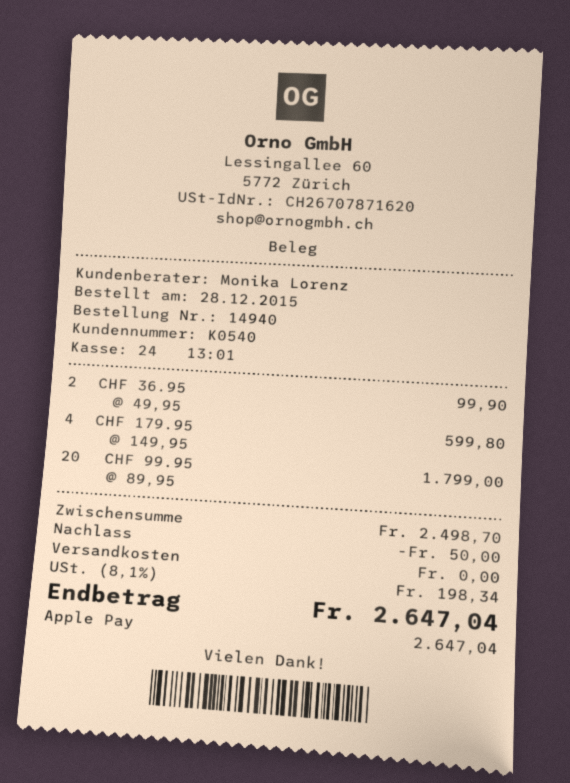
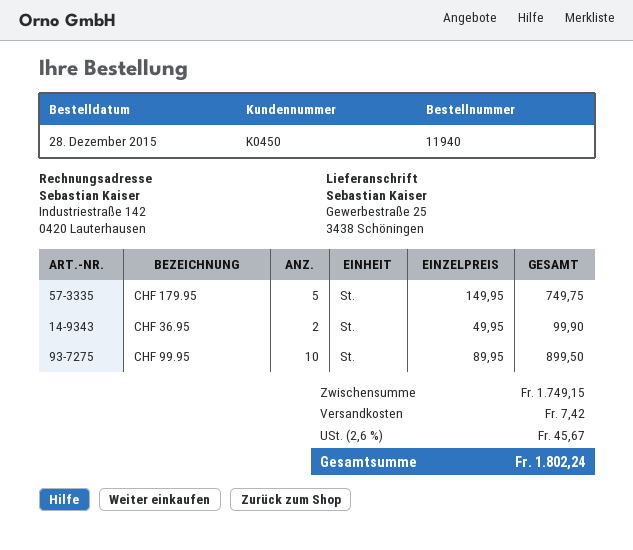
order number: 14940 -> 11940
customer number: K0540 -> K0450
CHF 179.95: 4 x 149.95 = 599.80 -> 5 x 149.95 = 749.75
CHF 99.95: 20 x 89.95 = 1799.00 -> 10 x 89.95 = 899.50
subtotal: 2498.70 -> 1749.15
discount: 50.00 -> none
shipping: 0.00 -> 7.42
tax: 8.1% = 198.34 -> 2.6% = 45.67
total: 2647.04 -> 1802.24

